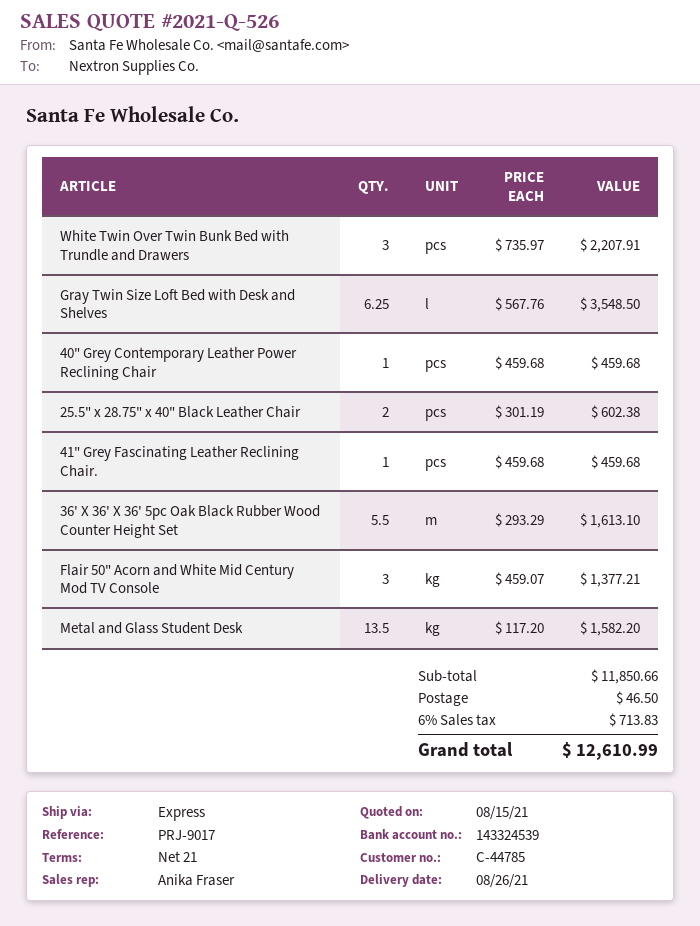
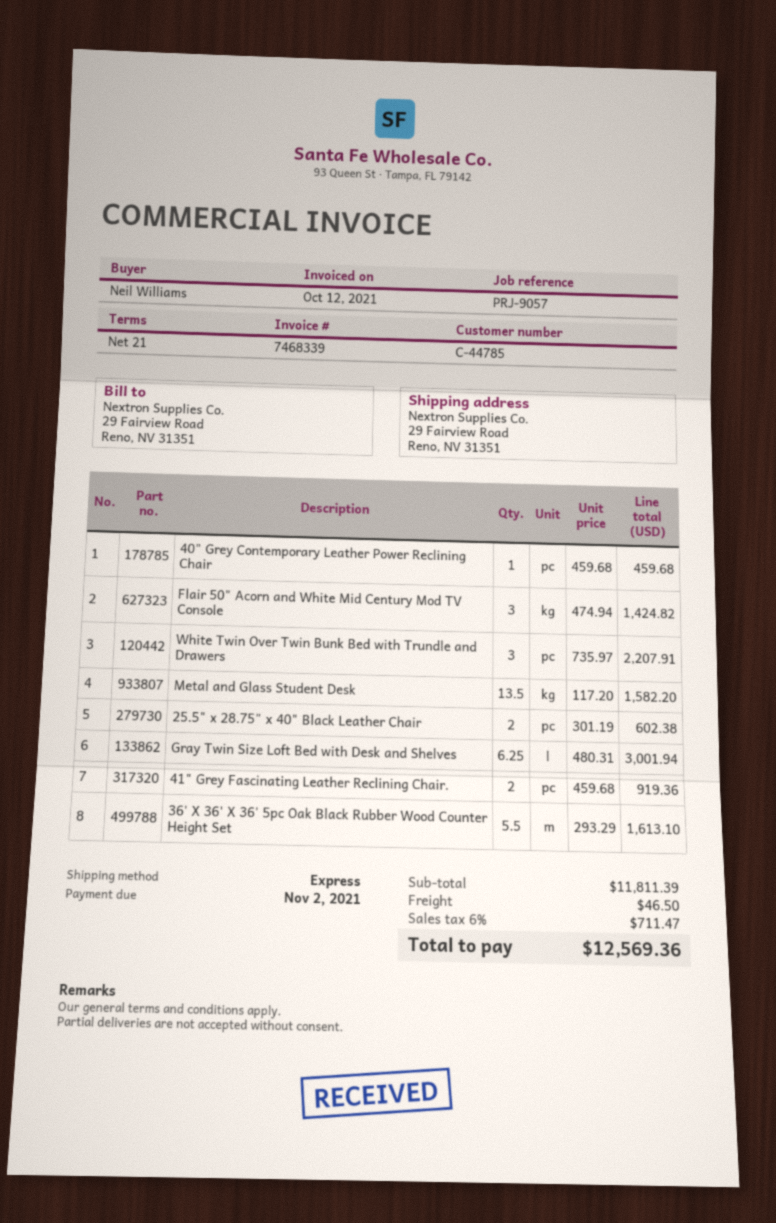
reference: PRJ-9017 -> PRJ-9057
Gray Twin Size Loft Bed with Desk and Shelves: 6.25 x 567.76 = 3548.50 -> 6.25 x 480.31 = 3001.94
41" Grey Fascinating Leather Reclining Chair.: 1 x 459.68 = 459.68 -> 2 x 459.68 = 919.36
Flair 50" Acorn and White Mid Century Mod TV Console: 3 x 459.07 = 1377.21 -> 3 x 474.94 = 1424.82
subtotal: 11850.66 -> 11811.39
tax: 6% = 713.83 -> 6% = 711.47
total: 12610.99 -> 12569.36

